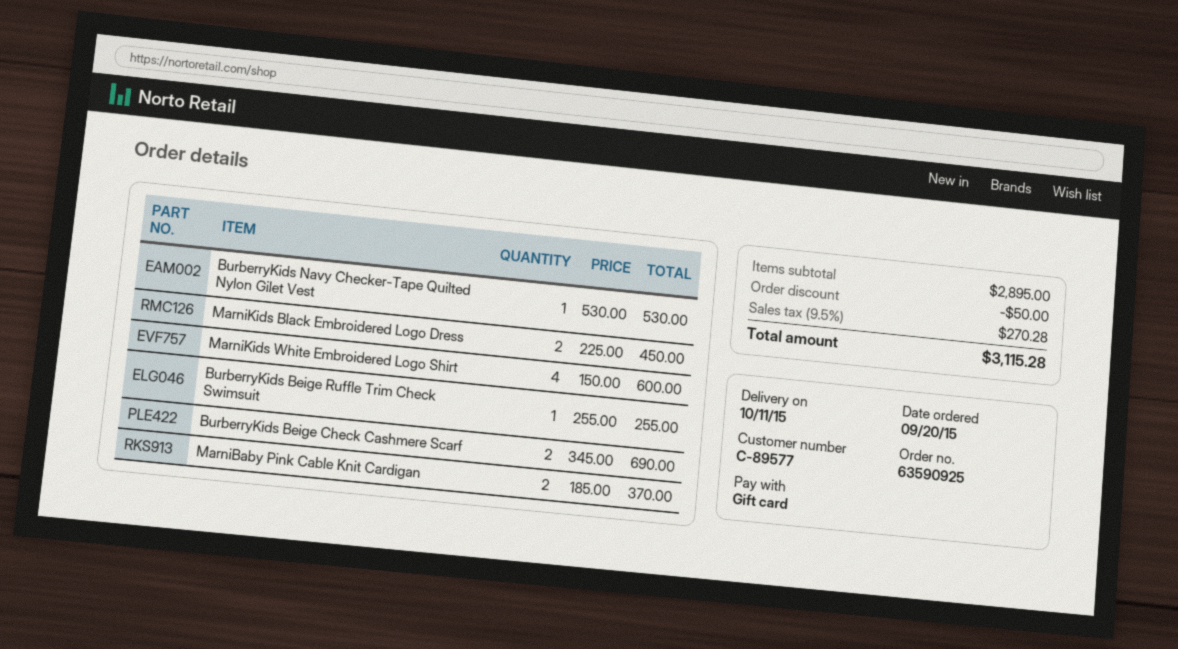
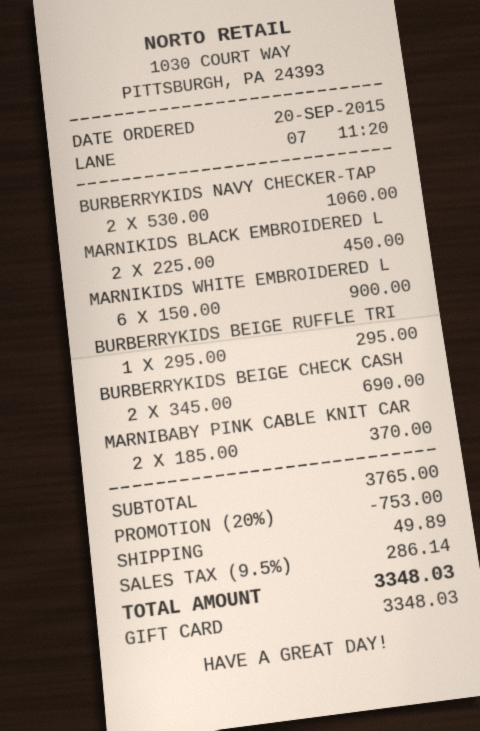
BurberryKids Navy Checker-Tape Quilted Nylon Gilet Vest: 1 x 530.00 = 530.00 -> 2 x 530.00 = 1060.00
MarniKids White Embroidered Logo Shirt: 4 x 150.00 = 600.00 -> 6 x 150.00 = 900.00
BurberryKids Beige Ruffle Trim Check Swimsuit: 1 x 255.00 = 255.00 -> 1 x 295.00 = 295.00
subtotal: 2895.00 -> 3765.00
discount: 50.00 -> 753.00
shipping: none -> 49.89
tax: 9.5% = 270.28 -> 9.5% = 286.14
total: 3115.28 -> 3348.03

